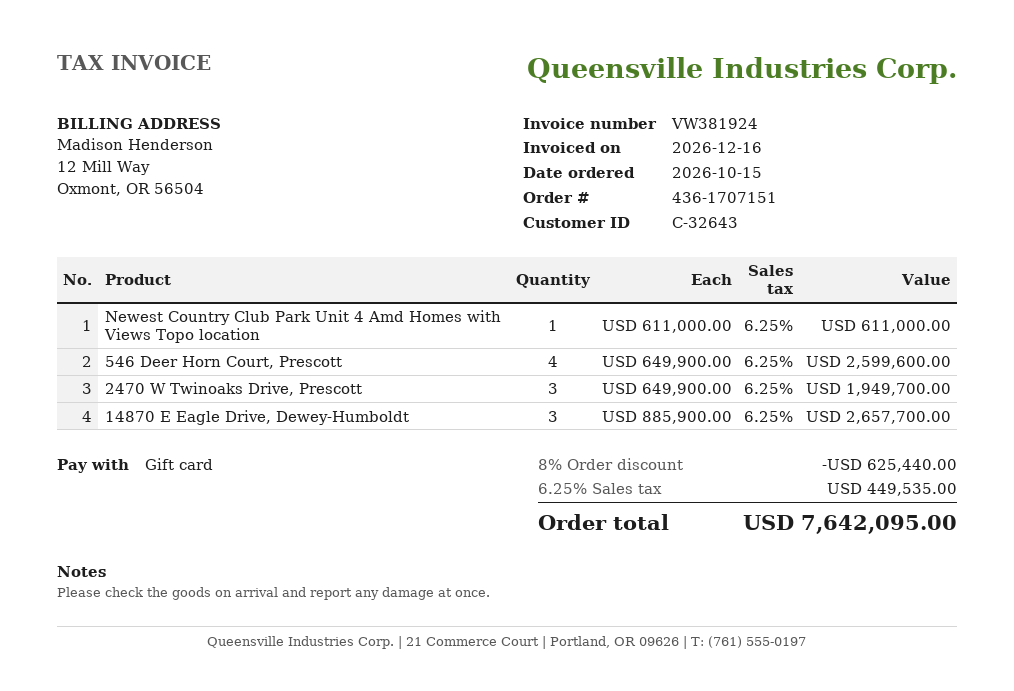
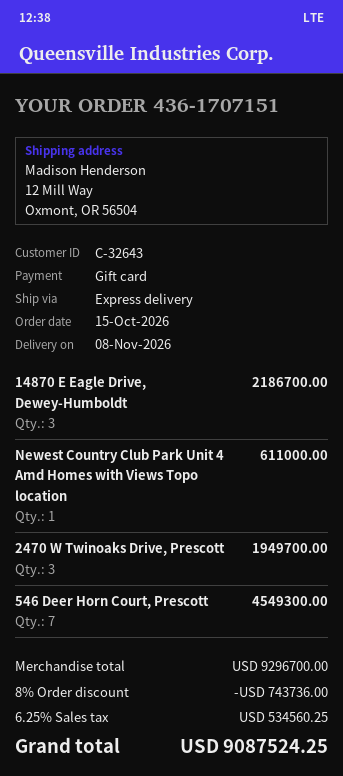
546 Deer Horn Court, Prescott: 4 for 2599600.00 -> 7 for 4549300.00
14870 E Eagle Drive, Dewey-Humboldt: 3 for 2657700.00 -> 3 for 2186700.00
discount: 8% = 625440.00 -> 8% = 743736.00
tax: 6.25% = 449535.00 -> 6.25% = 534560.25
total: 7642095.00 -> 9087524.25

